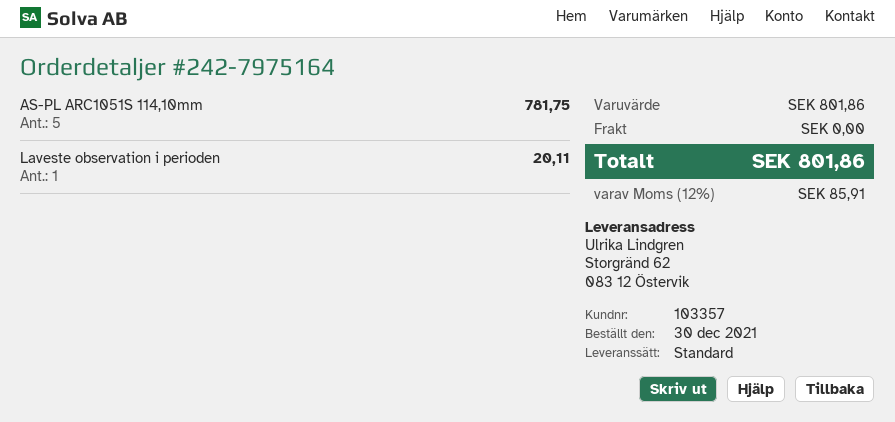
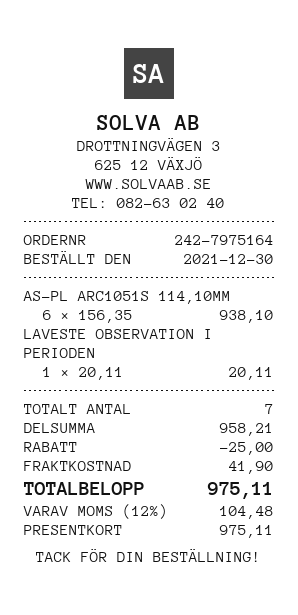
AS-PL ARC1051S 114,10mm: 5 for 781.75 -> 6 for 938.10
subtotal: 801.86 -> 958.21
discount: none -> 25.00
shipping: 0.00 -> 41.90
tax: 12% = 85.91 -> 12% = 104.48
total: 801.86 -> 975.11

